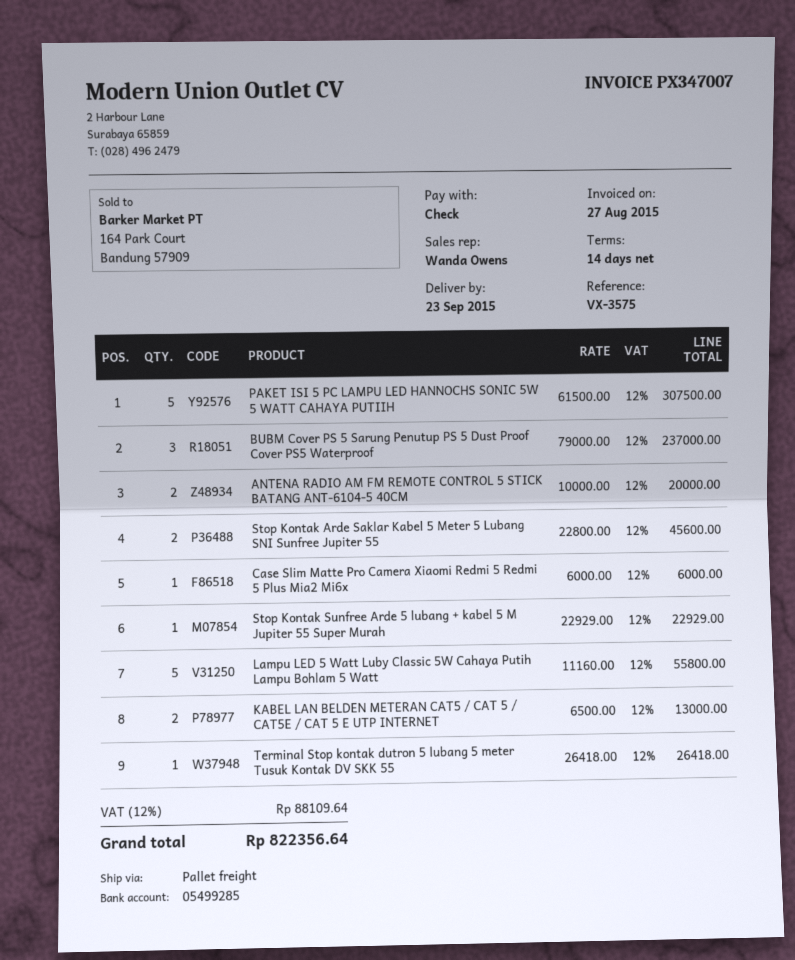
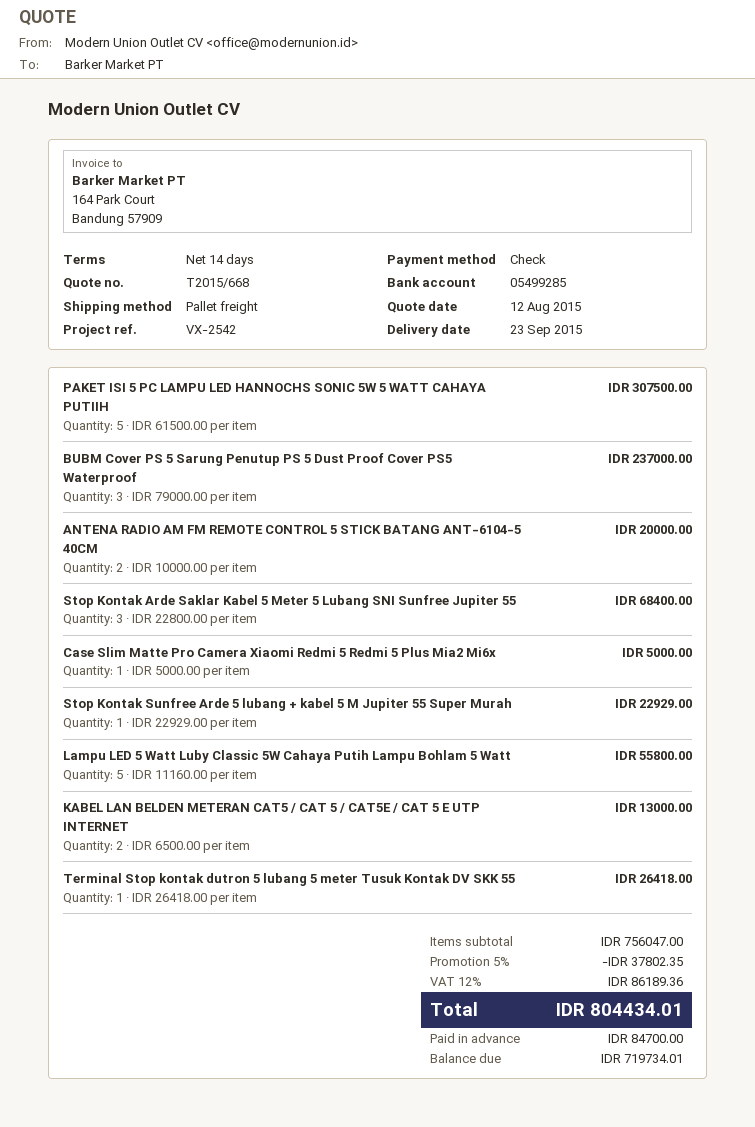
reference: VX-3575 -> VX-2542
Stop Kontak Arde Saklar Kabel 5 Meter 5 Lubang SNI Sunfree Jupiter 55: 2 x 22800.00 = 45600.00 -> 3 x 22800.00 = 68400.00
Case Slim Matte Pro Camera Xiaomi Redmi 5 Redmi 5 Plus Mia2 Mi6x: 1 x 6000.00 = 6000.00 -> 1 x 5000.00 = 5000.00
discount: none -> 5% = 37802.35
tax: 12% = 88109.64 -> 12% = 86189.36
total: 822356.64 -> 804434.01

